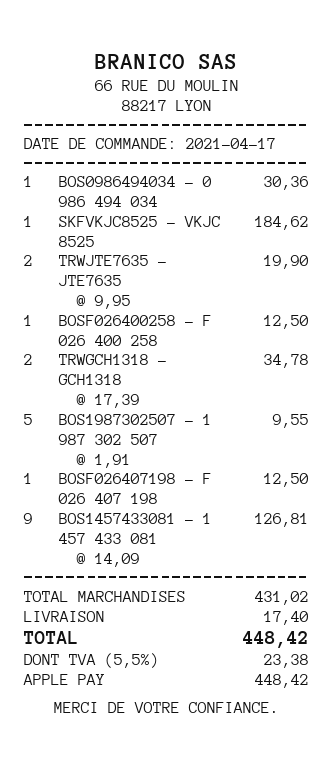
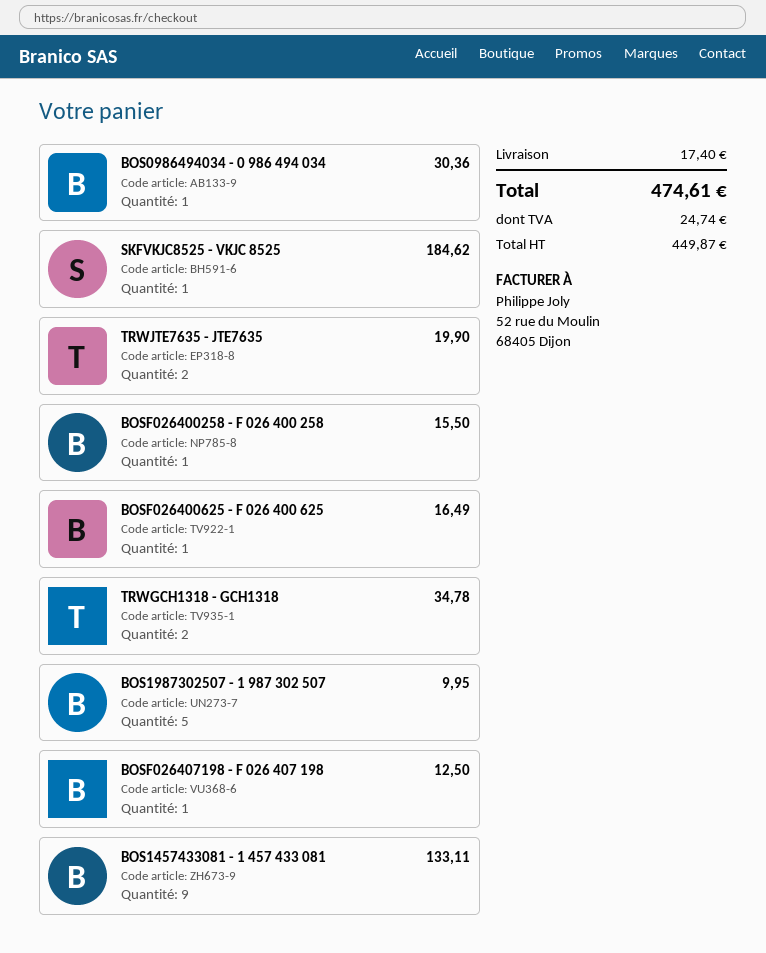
BOSF026400258 - F 026 400 258: 1 for 12.50 -> 1 for 15.50
BOS1987302507 - 1 987 302 507: 5 for 9.55 -> 5 for 9.95
BOS1457433081 - 1 457 433 081: 9 for 126.81 -> 9 for 133.11
BOSF026400625 - F 026 400 625: none -> 1 for 16.49
tax: 23.38 -> 24.74
total: 448.42 -> 474.61

